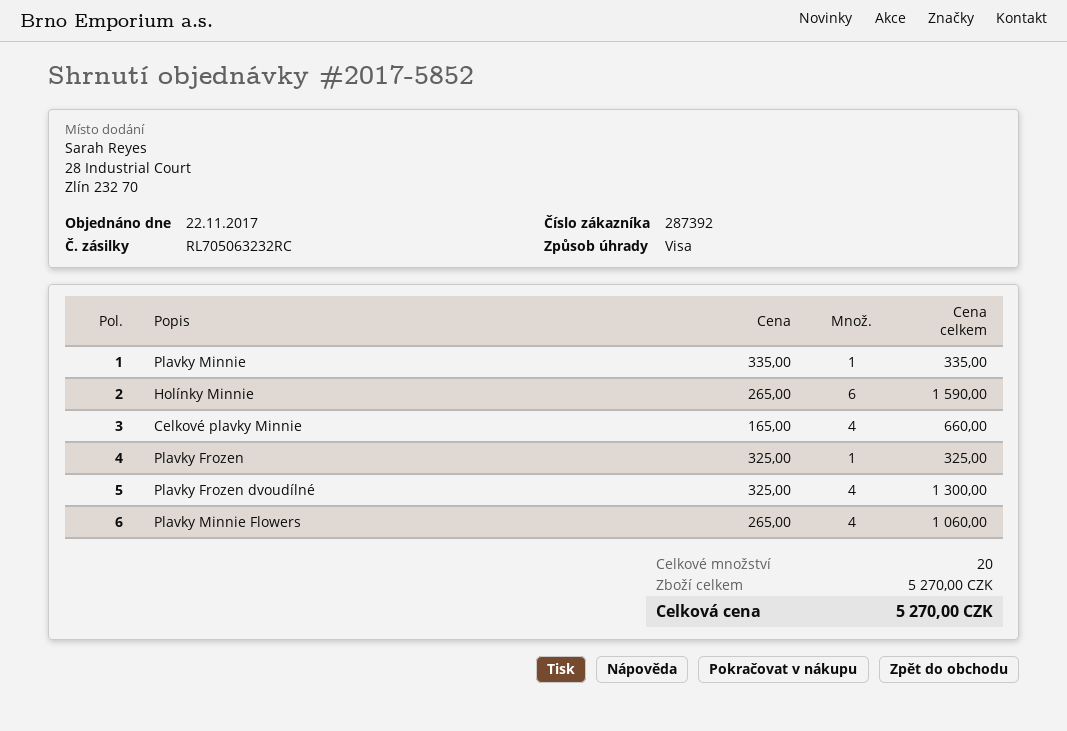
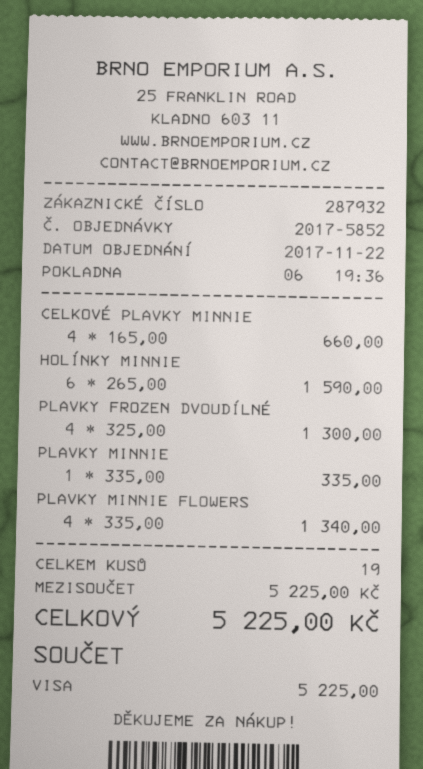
customer number: 287392 -> 287932
Plavky Frozen: 1 x 325.00 = 325.00 -> none
Plavky Minnie Flowers: 4 x 265.00 = 1060.00 -> 4 x 335.00 = 1340.00
total quantity: 20 -> 19
subtotal: 5270.00 -> 5225.00
total: 5270.00 -> 5225.00

